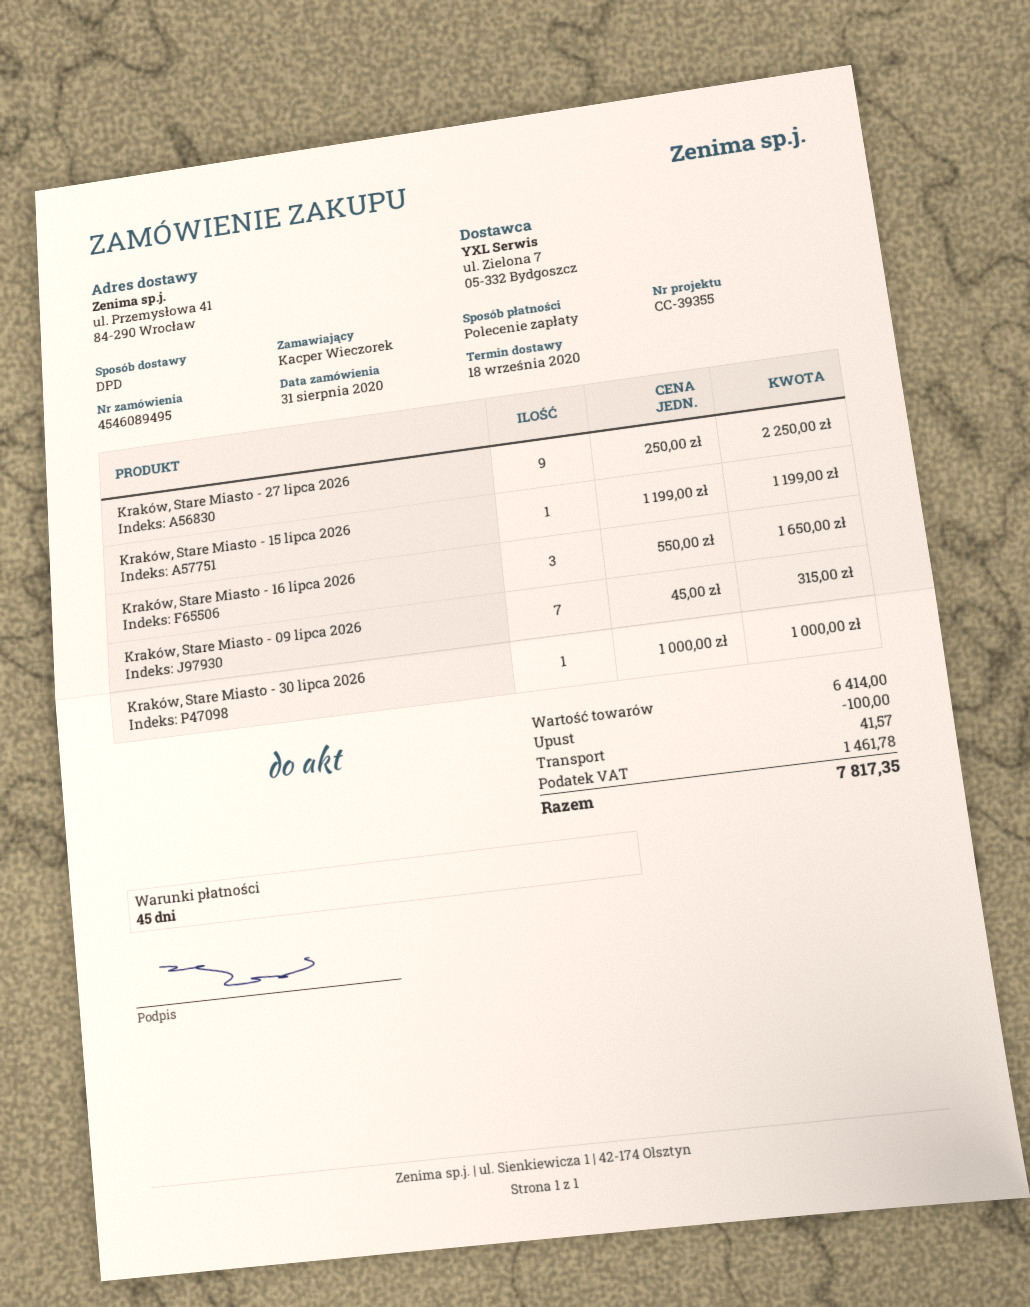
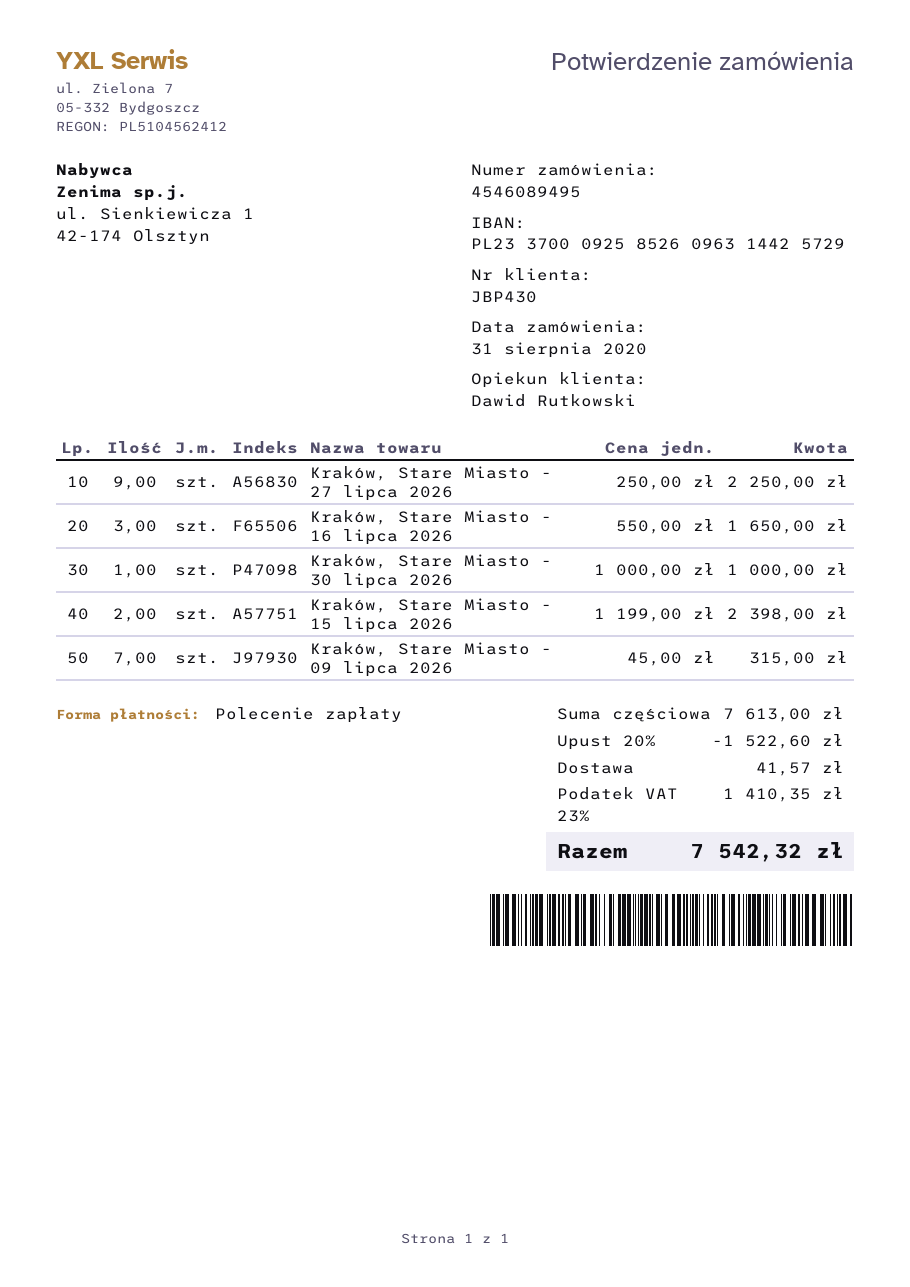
Kraków, Stare Miasto - 15 lipca 2026: 1 x 1199.00 = 1199.00 -> 2 x 1199.00 = 2398.00
subtotal: 6414.00 -> 7613.00
discount: 100.00 -> 1522.60
tax: 1461.78 -> 1410.35
total: 7817.35 -> 7542.32

